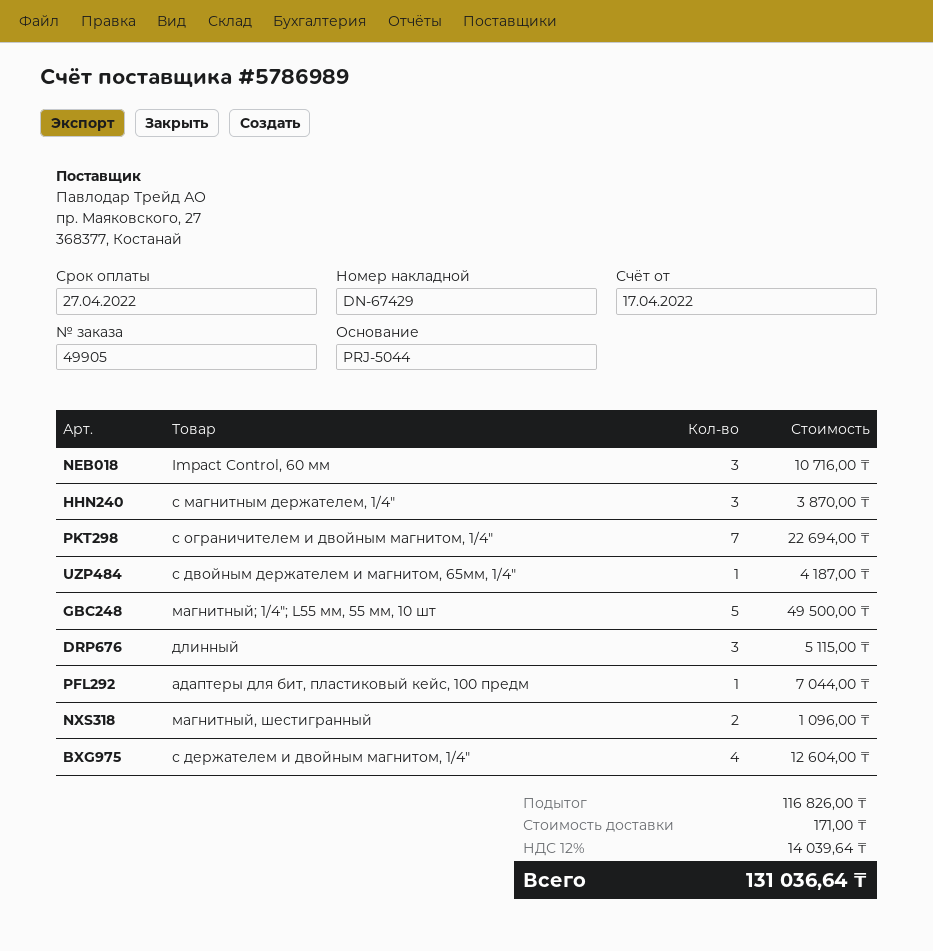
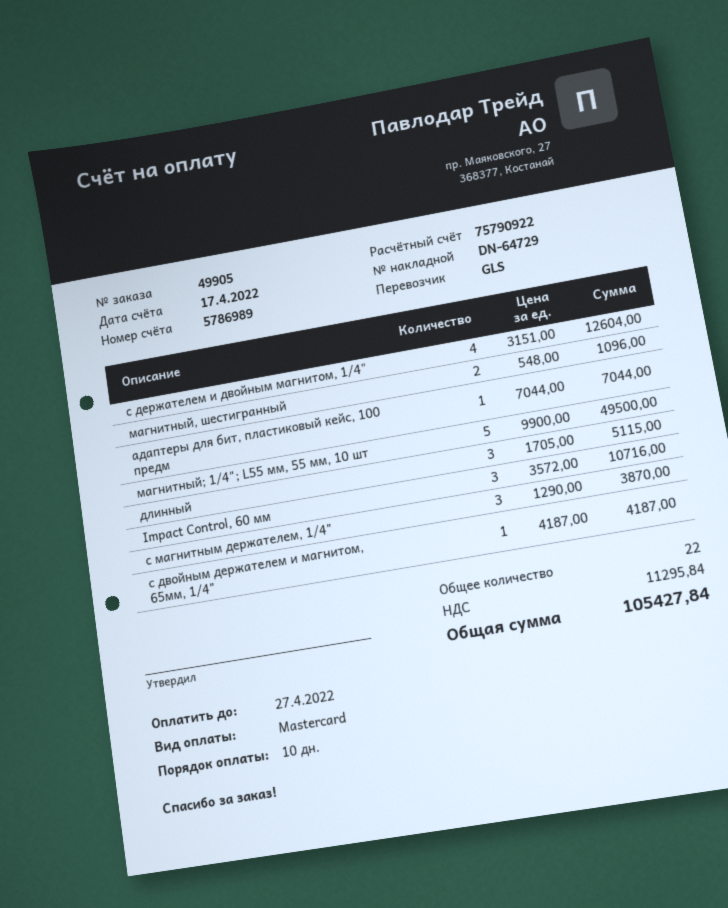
delivery note number: DN-67429 -> DN-64729
с ограничителем и двойным магнитом, 1/4": 7 for 22694.00 -> none
shipping: 171.00 -> none
tax: 14039.64 -> 11295.84
total: 131036.64 -> 105427.84

